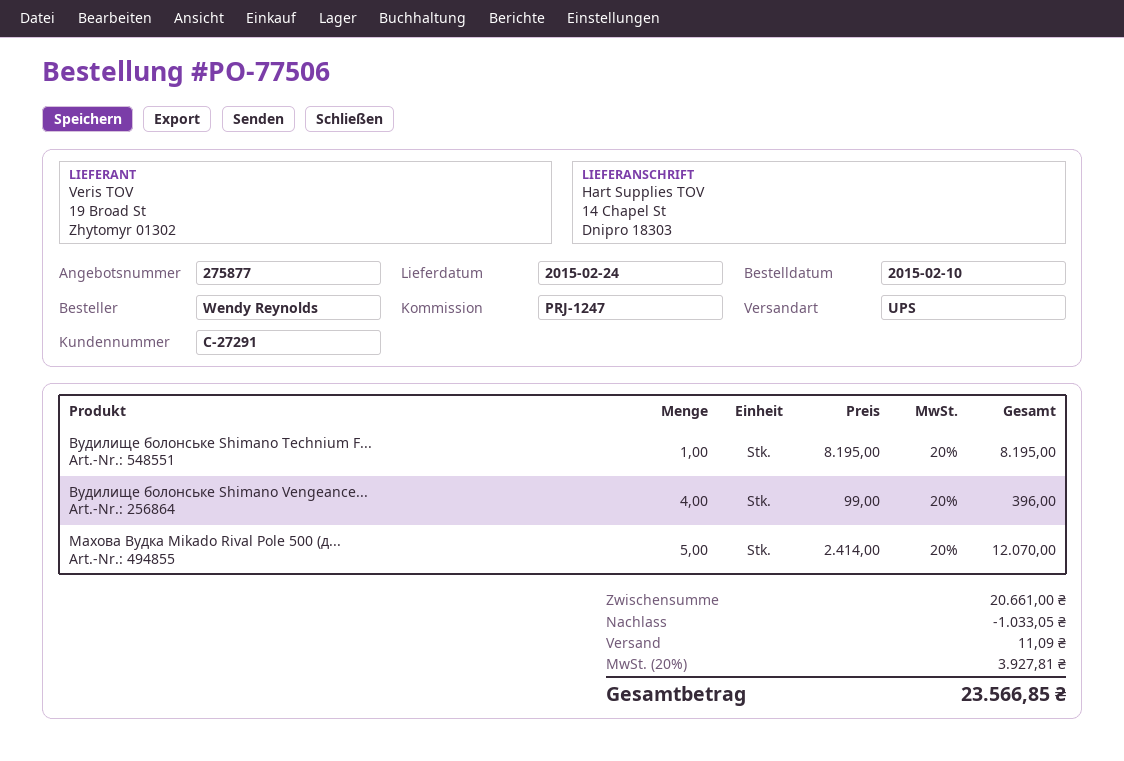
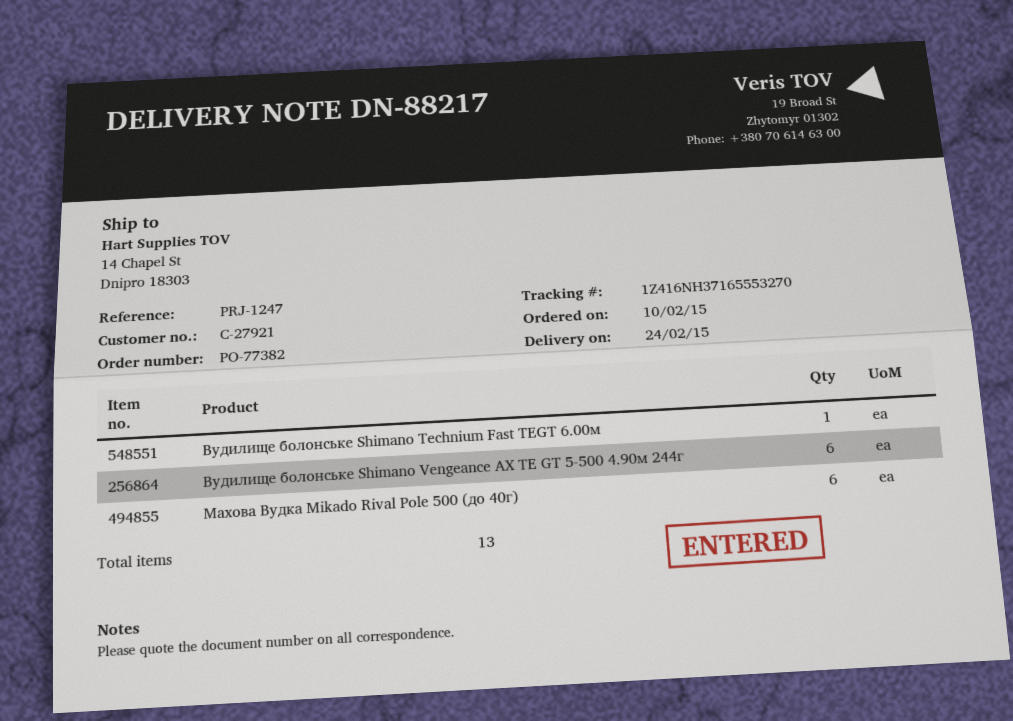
order number: PO-77506 -> PO-77382
customer number: C-27291 -> C-27921
Вудилище болонське Shimano Vengeance...: 4 -> 6
Махова Вудка Mikado Rival Pole 500 (д...: 5 -> 6

